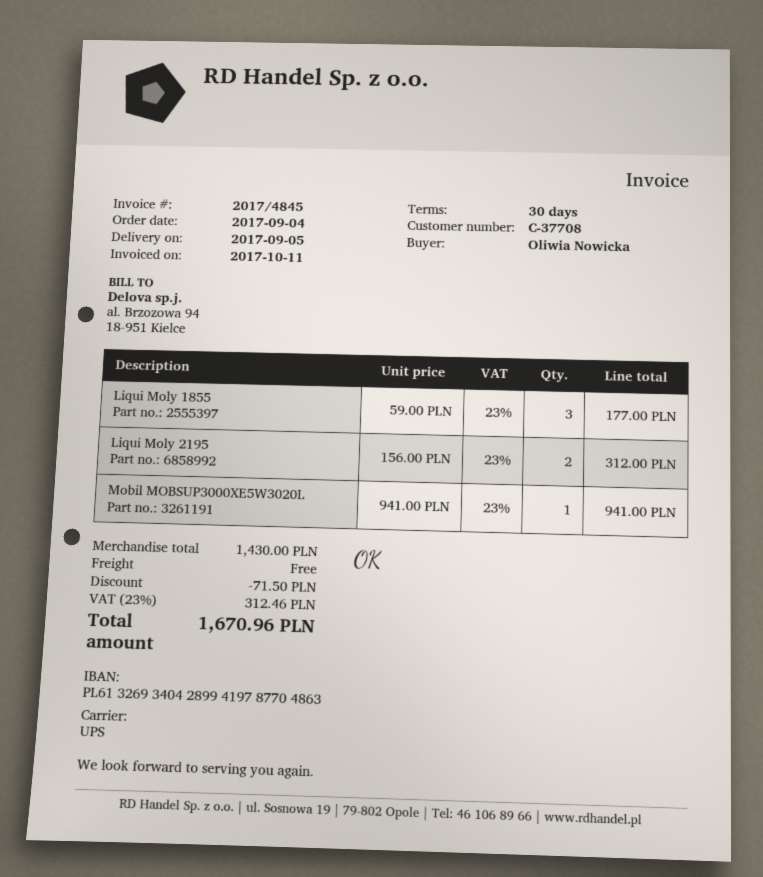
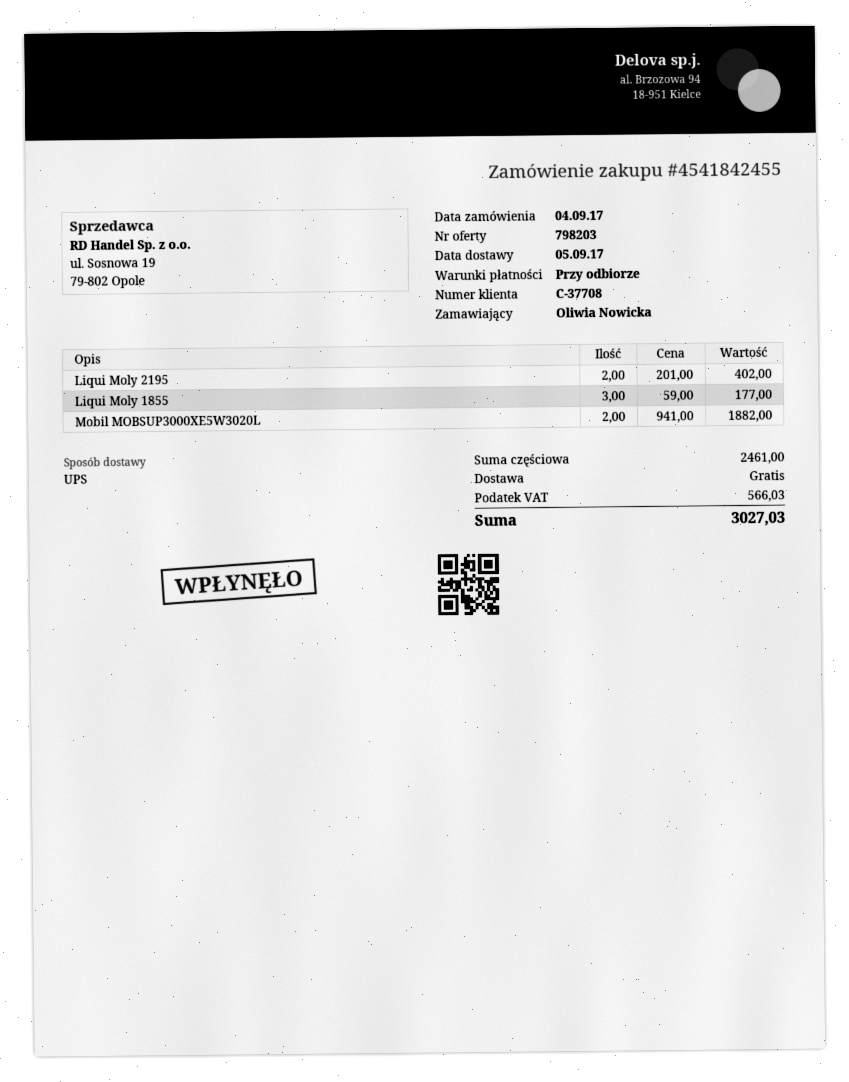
payment terms: 30 days -> on receipt
Liqui Moly 2195: 2 x 156.00 = 312.00 -> 2 x 201.00 = 402.00
Mobil MOBSUP3000XE5W3020L: 1 x 941.00 = 941.00 -> 2 x 941.00 = 1882.00
subtotal: 1430.00 -> 2461.00
discount: 71.50 -> none
tax: 312.46 -> 566.03
total: 1670.96 -> 3027.03

